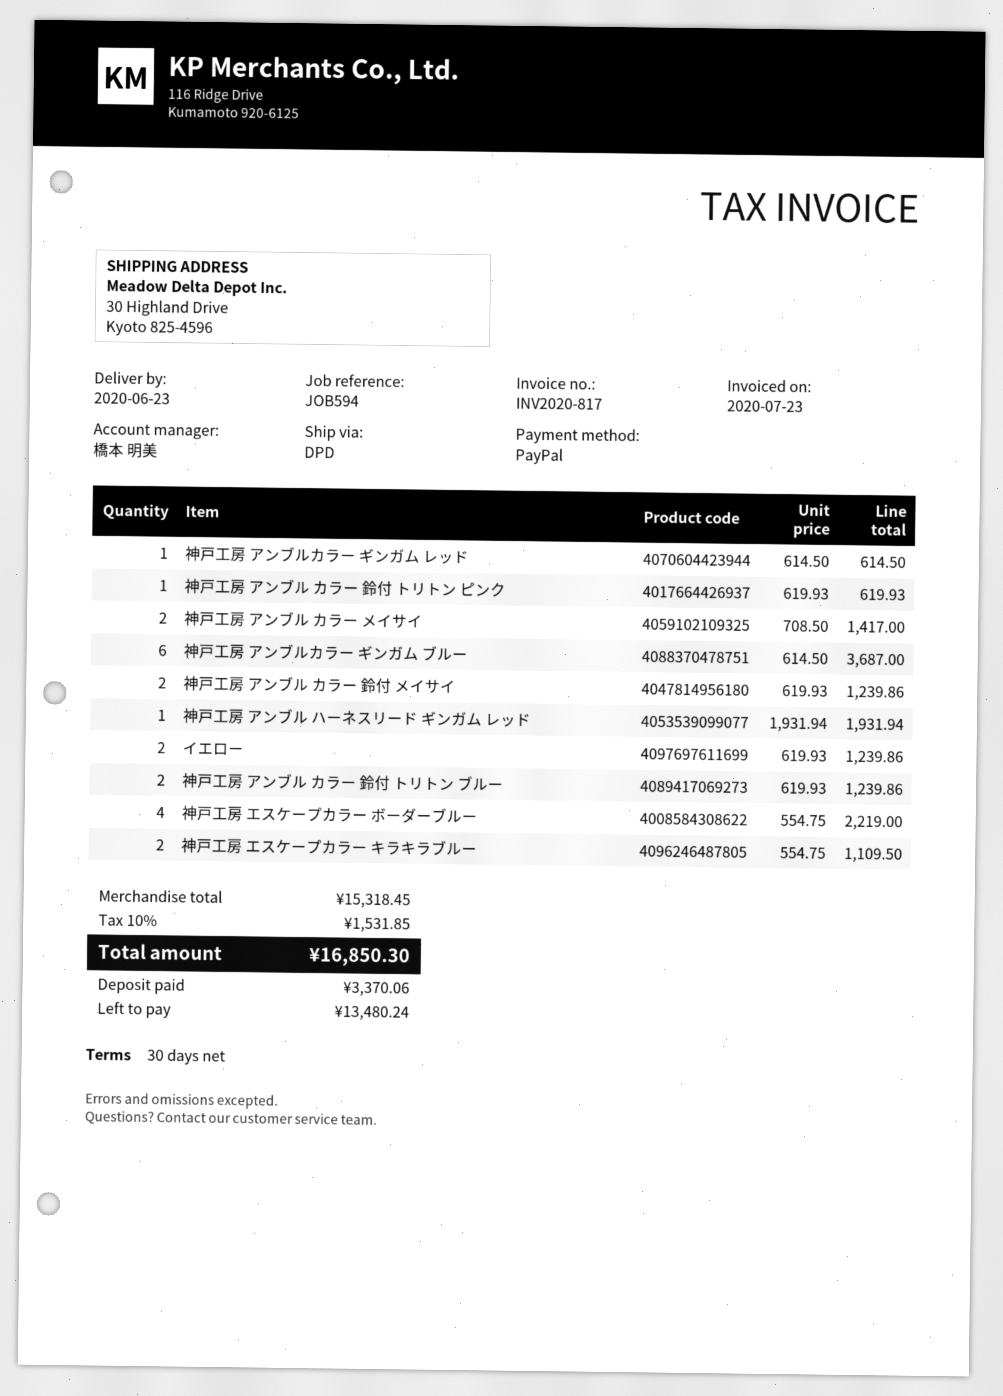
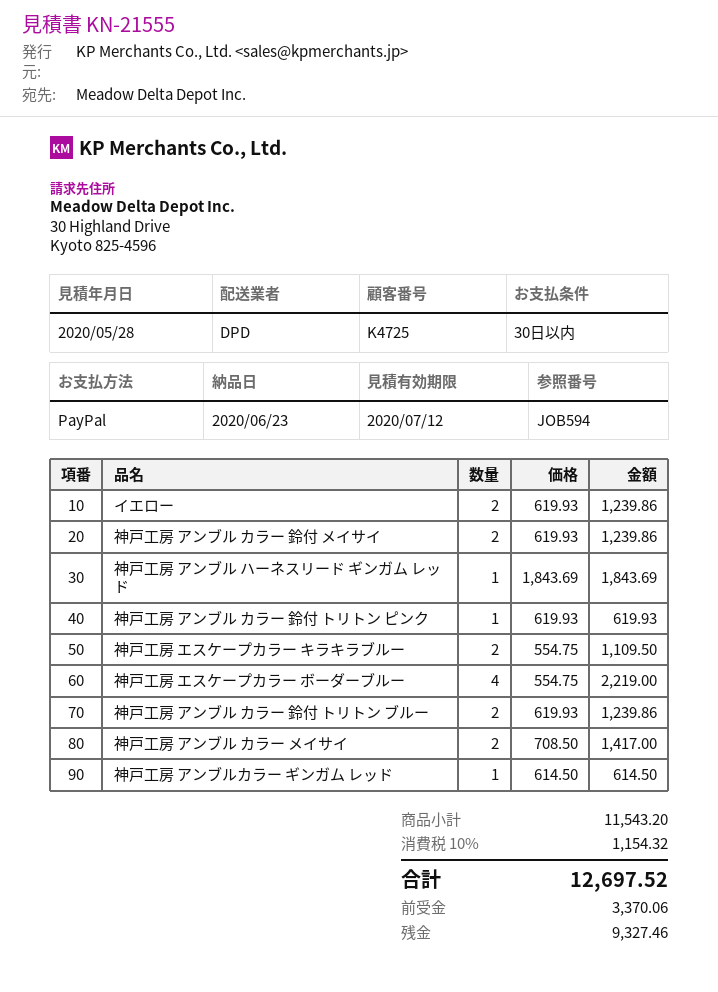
神戸工房 アンブルカラー ギンガム ブルー: 6 x 614.50 = 3687.00 -> none
神戸工房 アンブル ハーネスリード ギンガム レッド: 1 x 1931.94 = 1931.94 -> 1 x 1843.69 = 1843.69
subtotal: 15318.45 -> 11543.20
tax: 10% = 1531.85 -> 10% = 1154.32
total: 16850.30 -> 12697.52
balance: 13480.24 -> 9327.46

